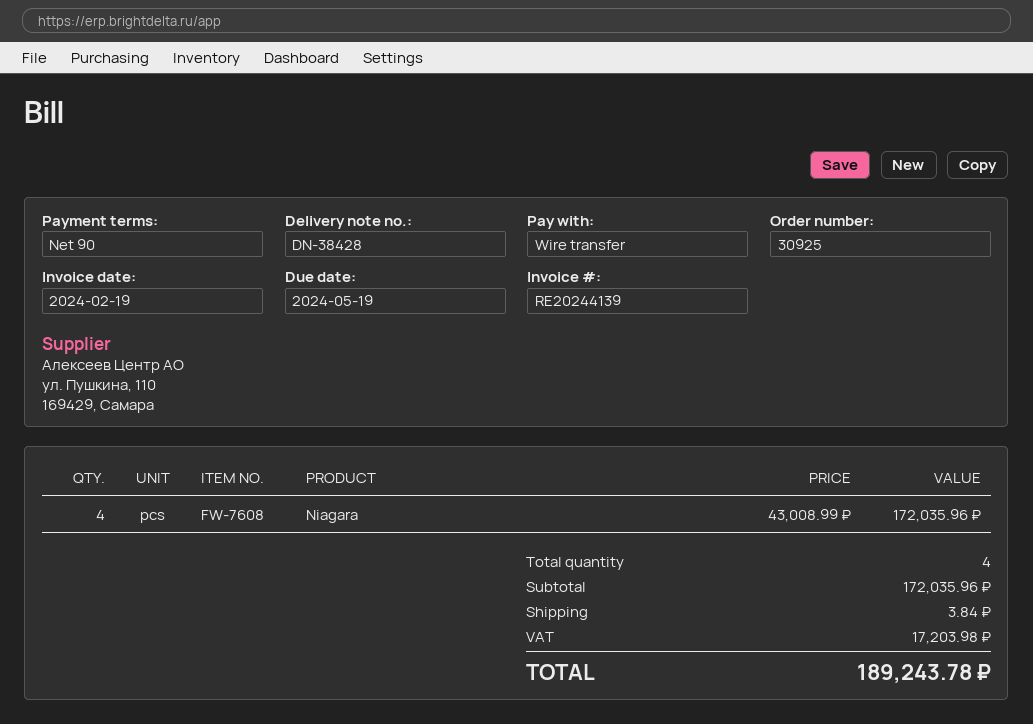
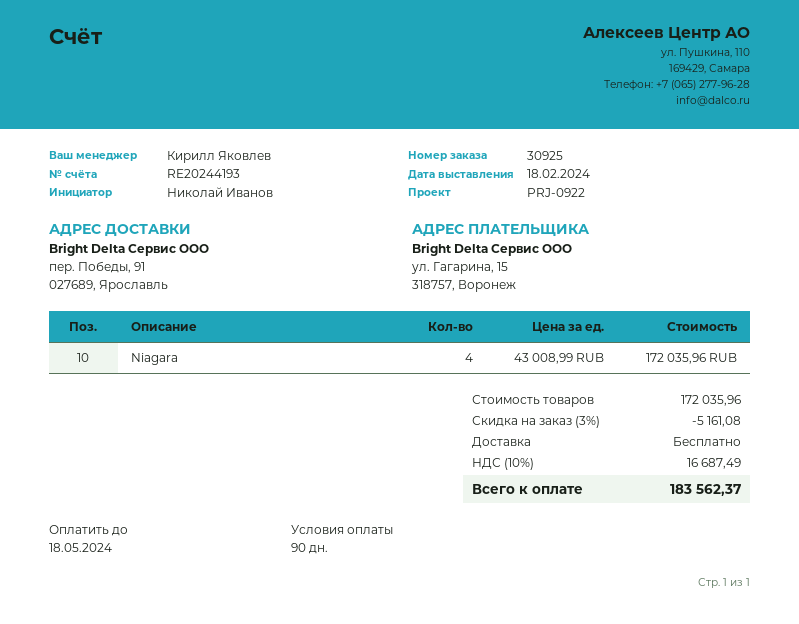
invoice number: RE20244139 -> RE20244193
invoice date: 2024-02-19 -> 2024-02-18
due date: 2024-05-19 -> 2024-05-18
discount: none -> 3% = 5161.08
shipping: 3.84 -> 0.00
tax: 17203.98 -> 16687.49
total: 189243.78 -> 183562.37

